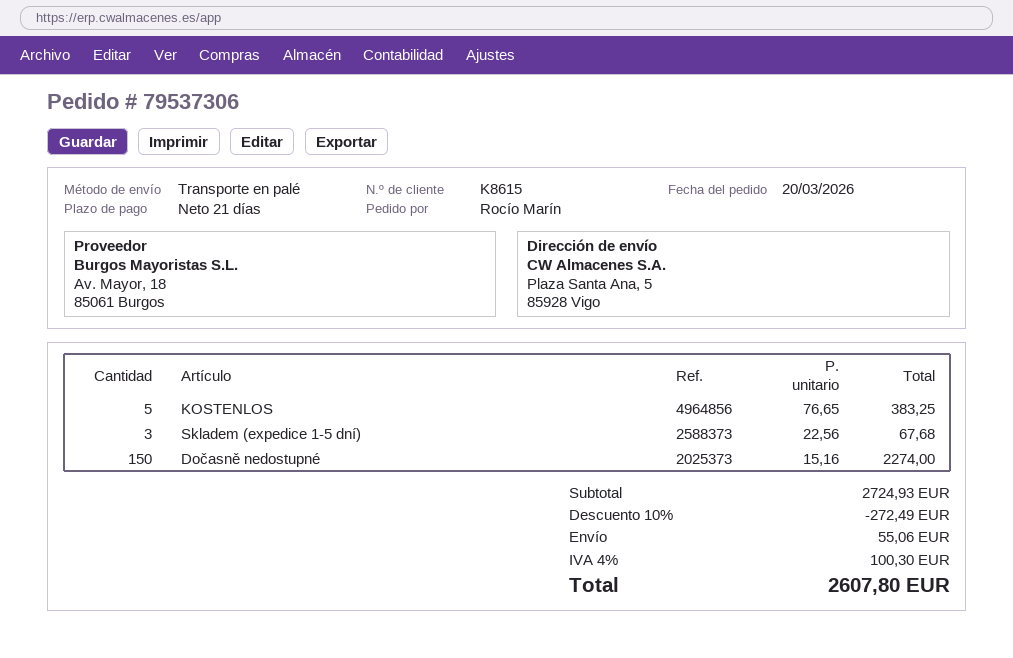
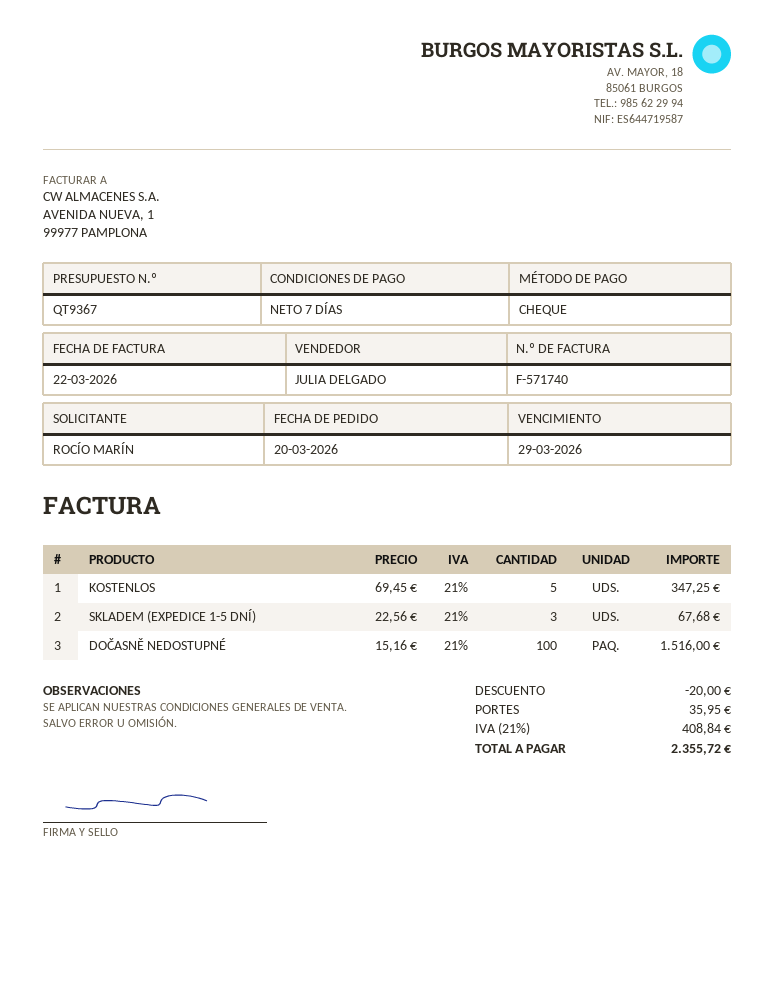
payment terms: 21 days -> 7 days
KOSTENLOS: 5 x 76.65 = 383.25 -> 5 x 69.45 = 347.25
Dočasně nedostupné: 150 x 15.16 = 2274.00 -> 100 x 15.16 = 1516.00
discount: 272.49 -> 20.00
shipping: 55.06 -> 35.95
tax: 4% = 100.30 -> 21% = 408.84
total: 2607.80 -> 2355.72

